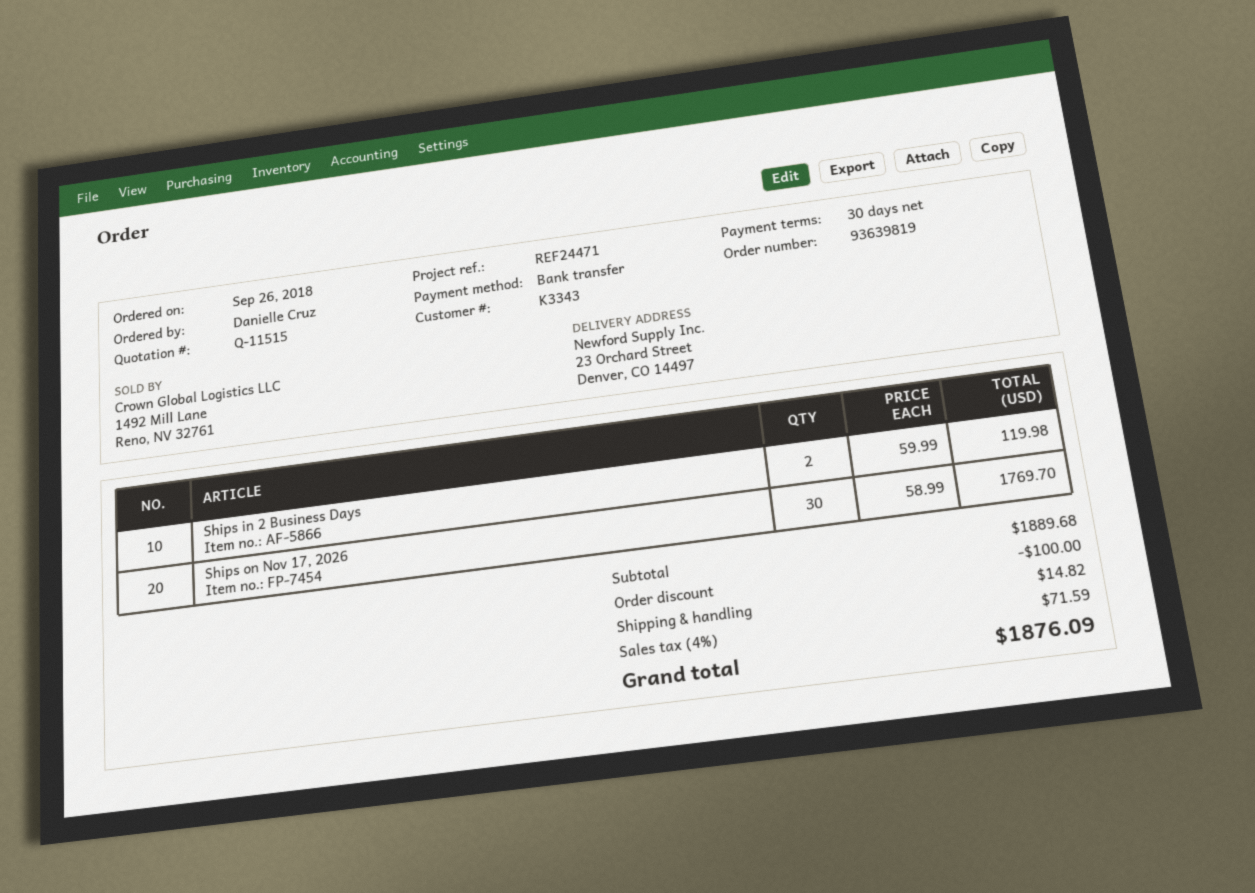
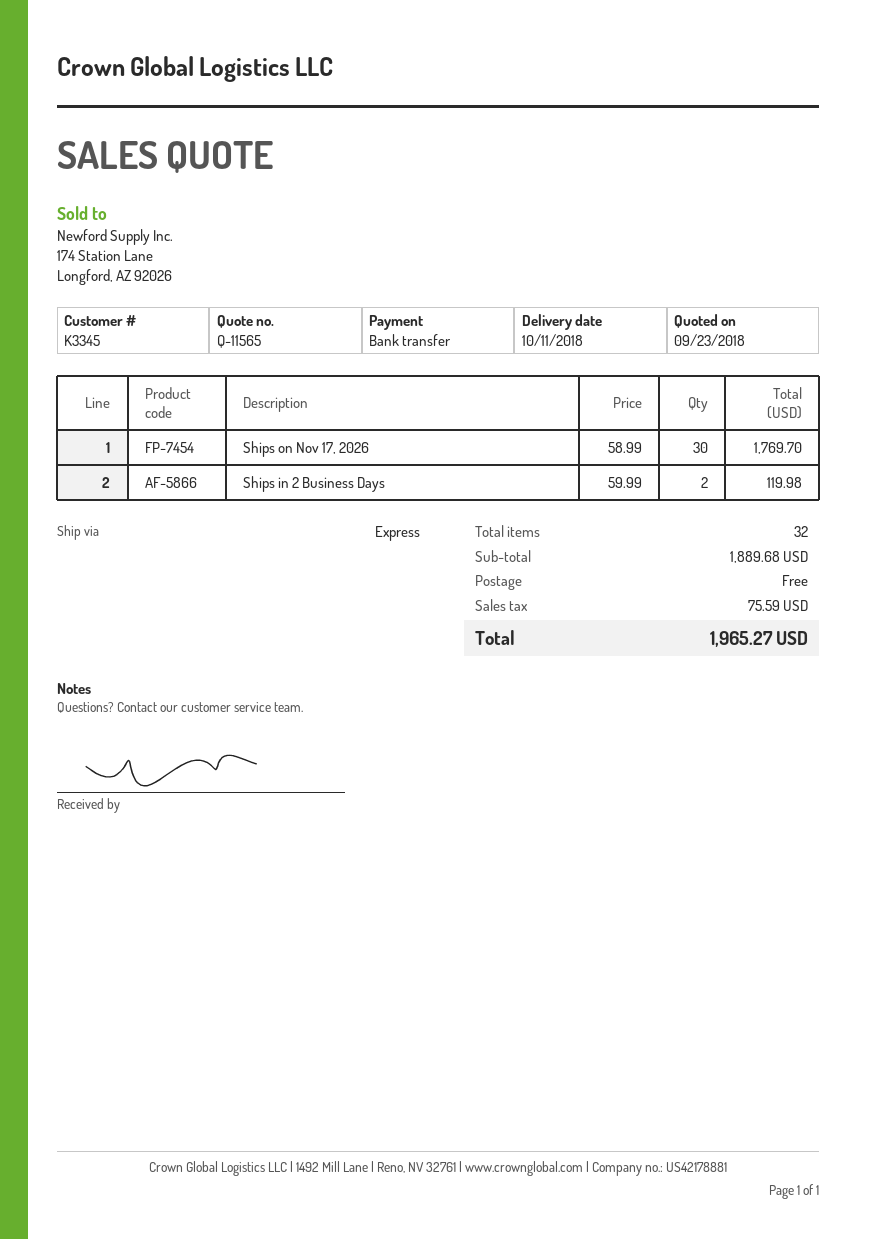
quote number: Q-11515 -> Q-11565
customer number: K3343 -> K3345
discount: 100.00 -> none
shipping: 14.82 -> 0.00
tax: 71.59 -> 75.59
total: 1876.09 -> 1965.27

